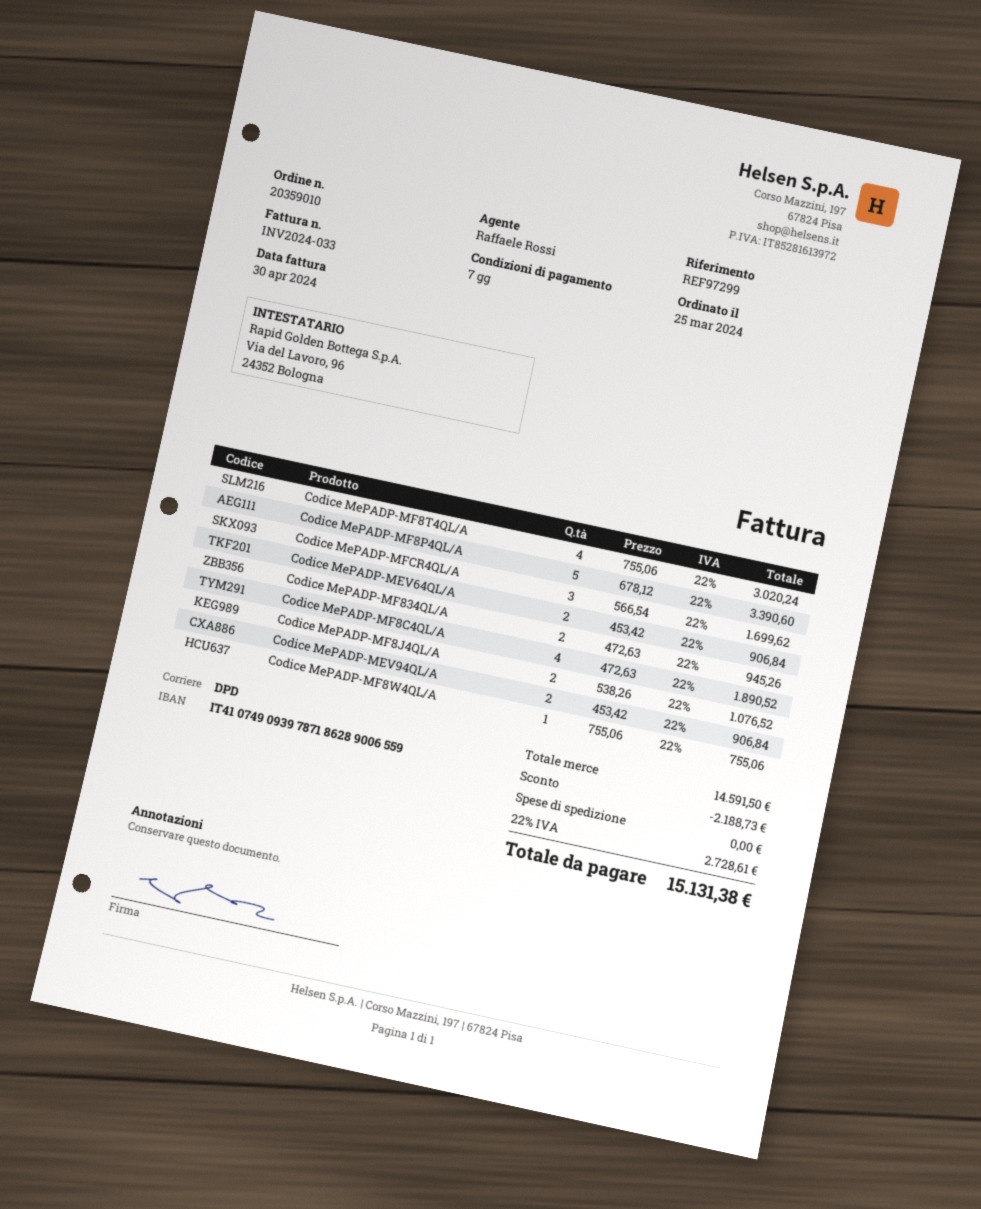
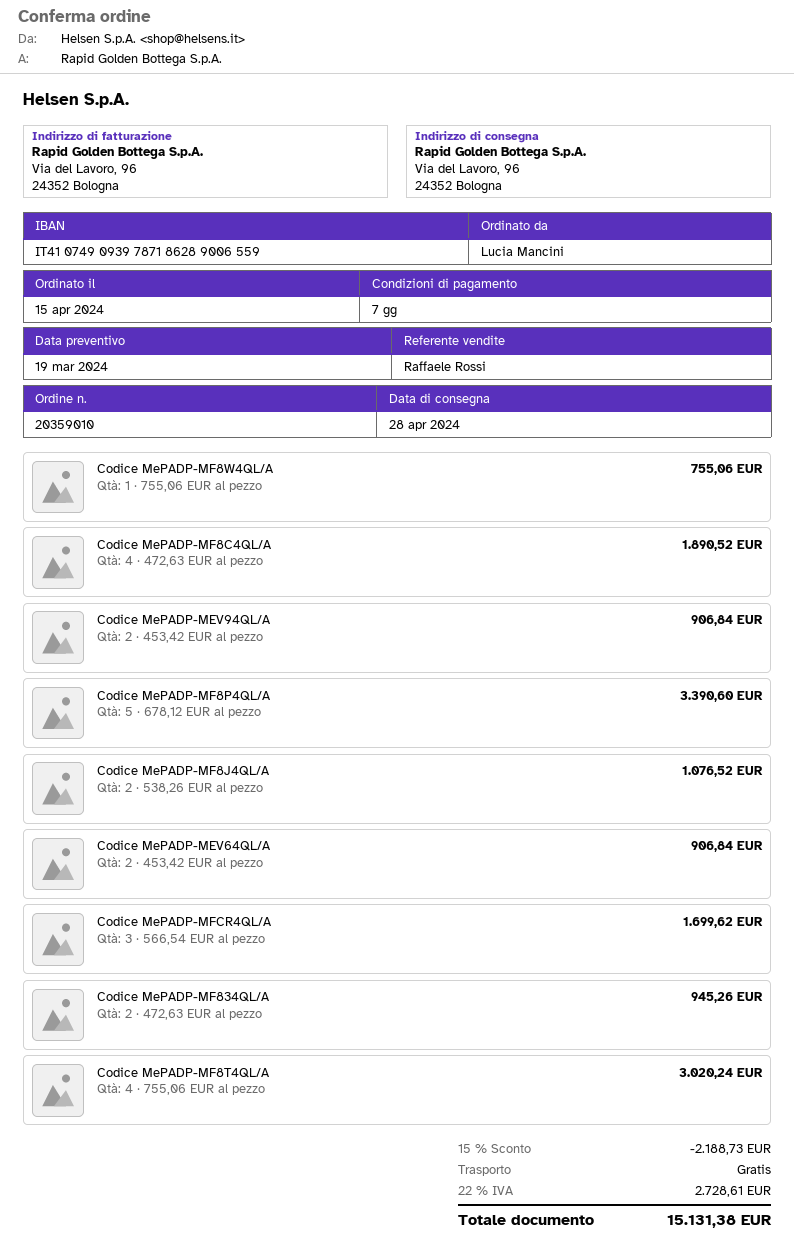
order date: 2024-03-25 -> 2024-04-15

